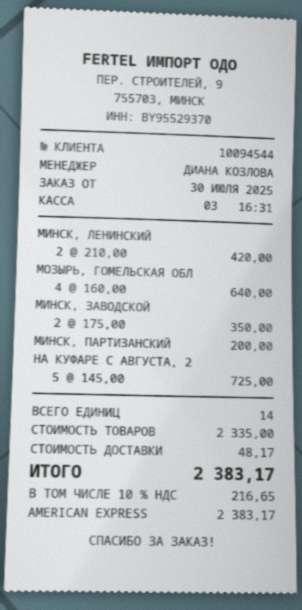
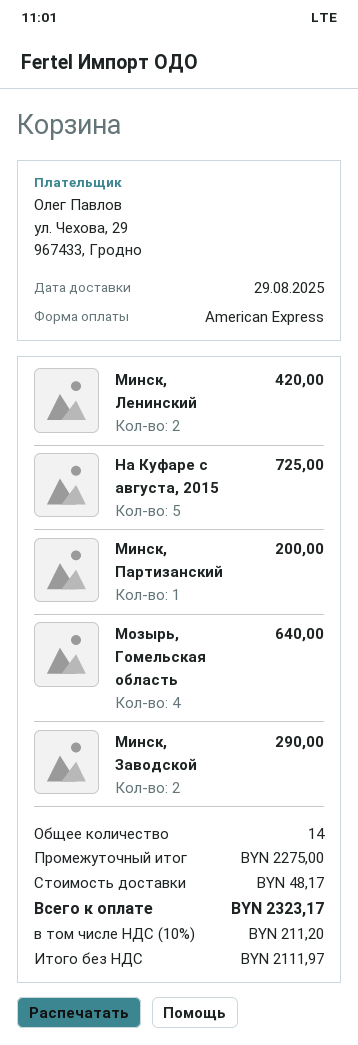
МИНСК, ЗАВОДСКОЙ: 2 for 350.00 -> 2 for 290.00
subtotal: 2335.00 -> 2275.00
tax: 10% = 216.65 -> 10% = 211.20
total: 2383.17 -> 2323.17

